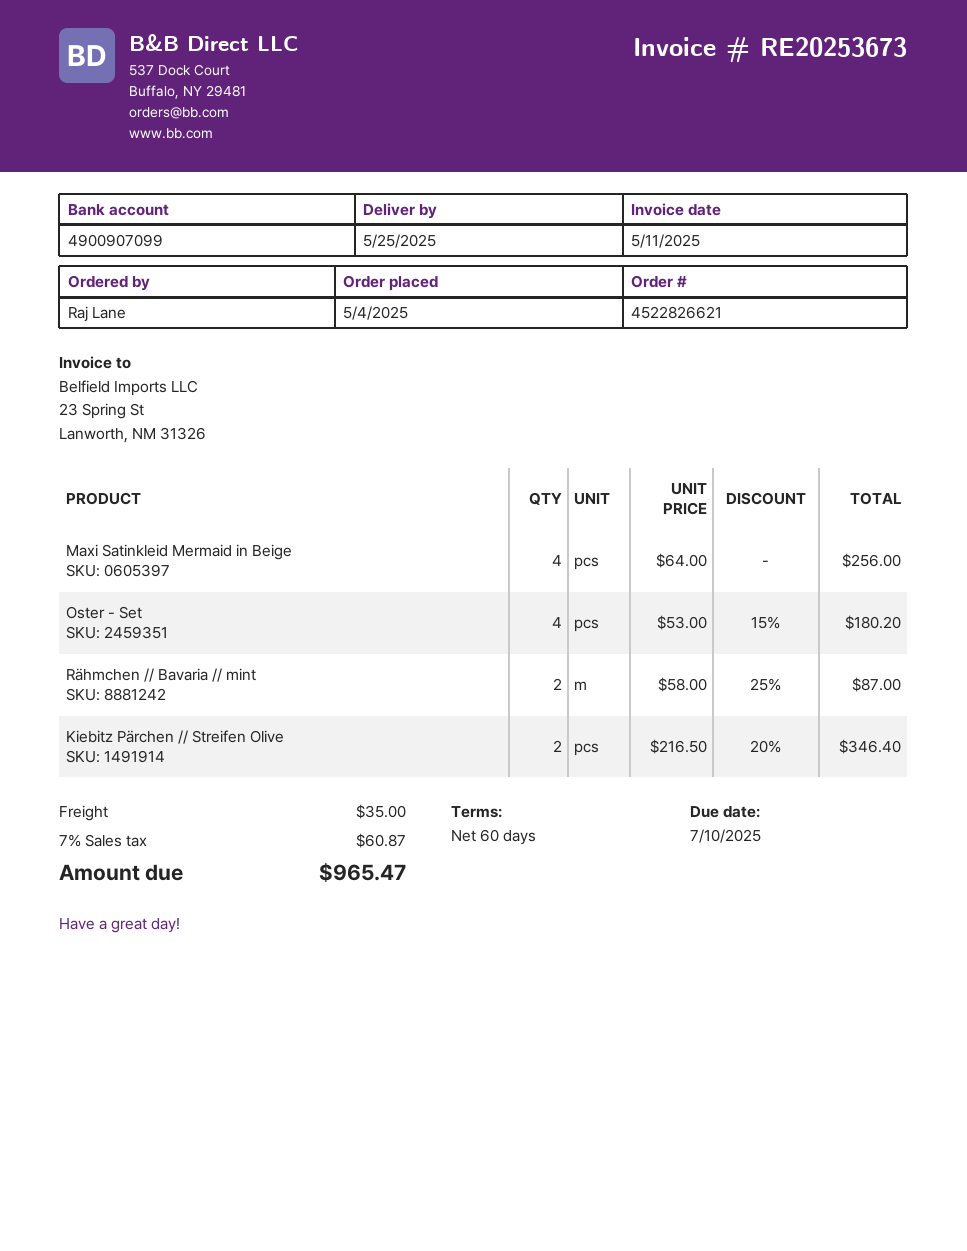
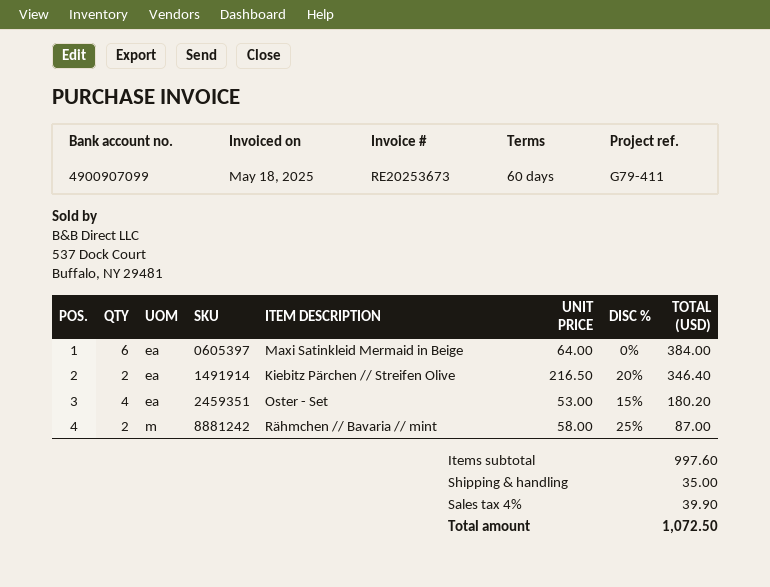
invoice date: 2025-05-11 -> 2025-05-18
Maxi Satinkleid Mermaid in Beige: 4 x 64.00 = 256.00 -> 6 x 64.00 = 384.00
tax: 7% = 60.87 -> 4% = 39.90
total: 965.47 -> 1072.50

